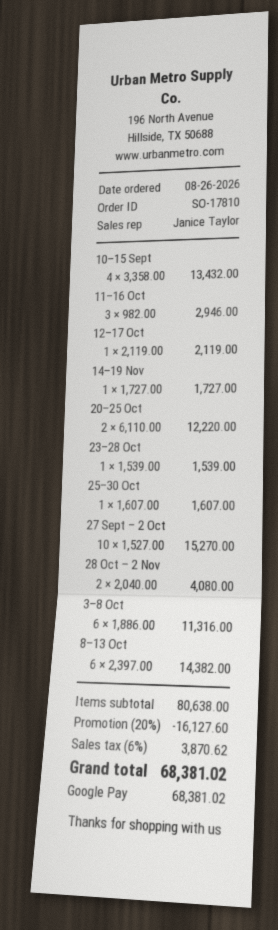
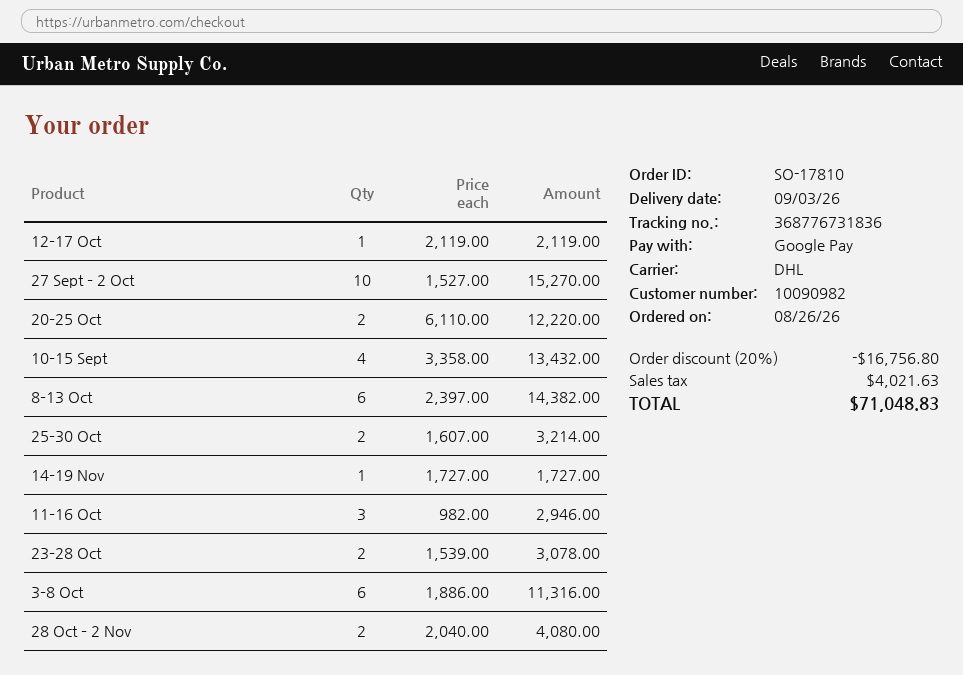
23–28 Oct: 1 x 1539.00 = 1539.00 -> 2 x 1539.00 = 3078.00
25–30 Oct: 1 x 1607.00 = 1607.00 -> 2 x 1607.00 = 3214.00
discount: 20% = 16127.60 -> 20% = 16756.80
tax: 3870.62 -> 4021.63
total: 68381.02 -> 71048.83

